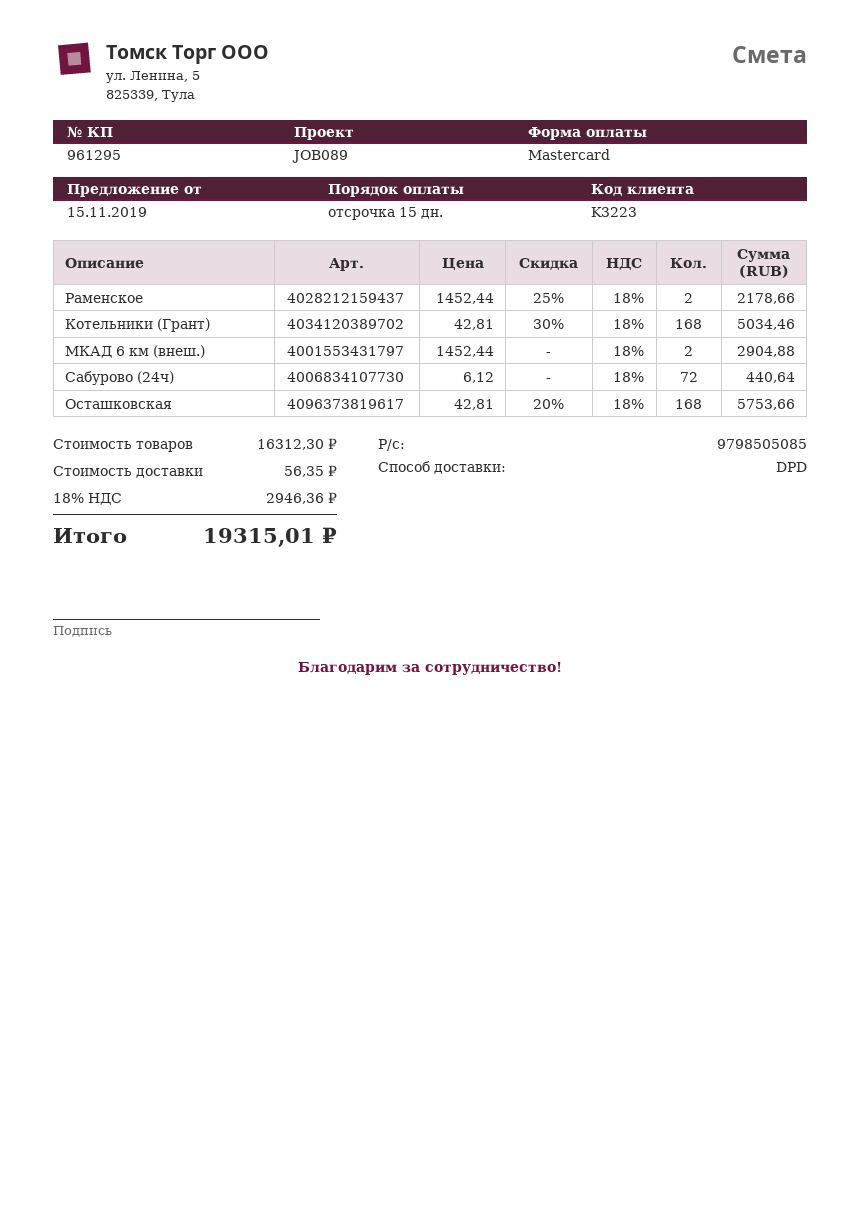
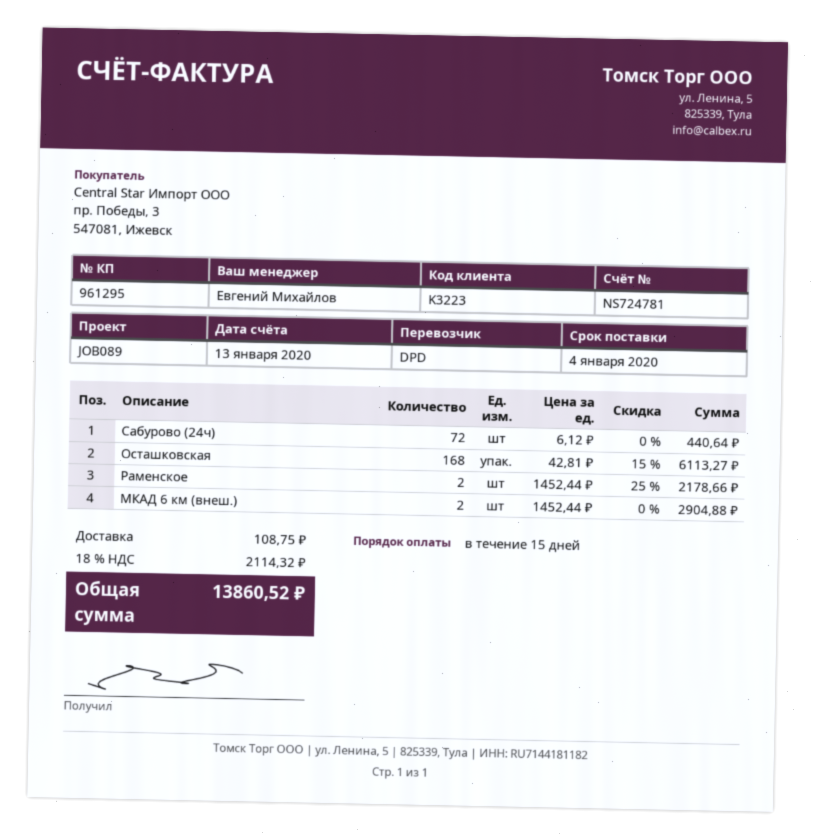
Котельники (Грант): 168 x 42.81 - 30% = 5034.46 -> none
Осташковская: 168 x 42.81 - 20% = 5753.66 -> 168 x 42.81 - 15% = 6113.27
shipping: 56.35 -> 108.75
tax: 18% = 2946.36 -> 18% = 2114.32
total: 19315.01 -> 13860.52

